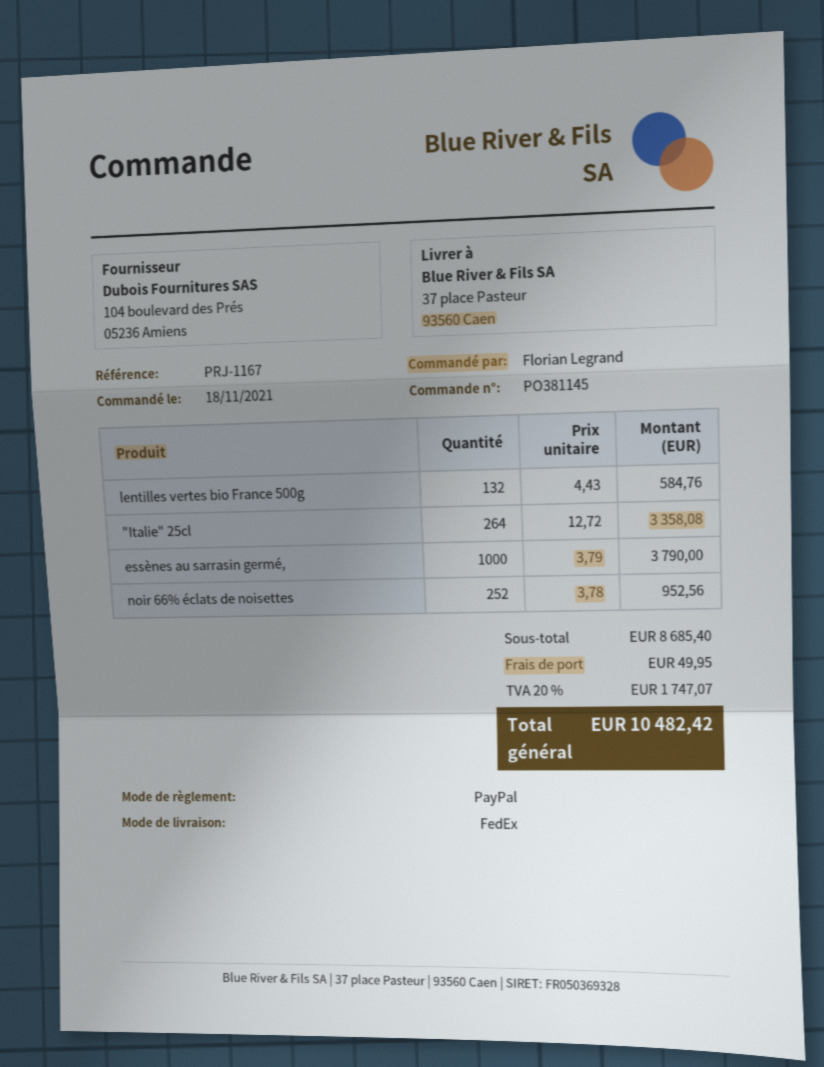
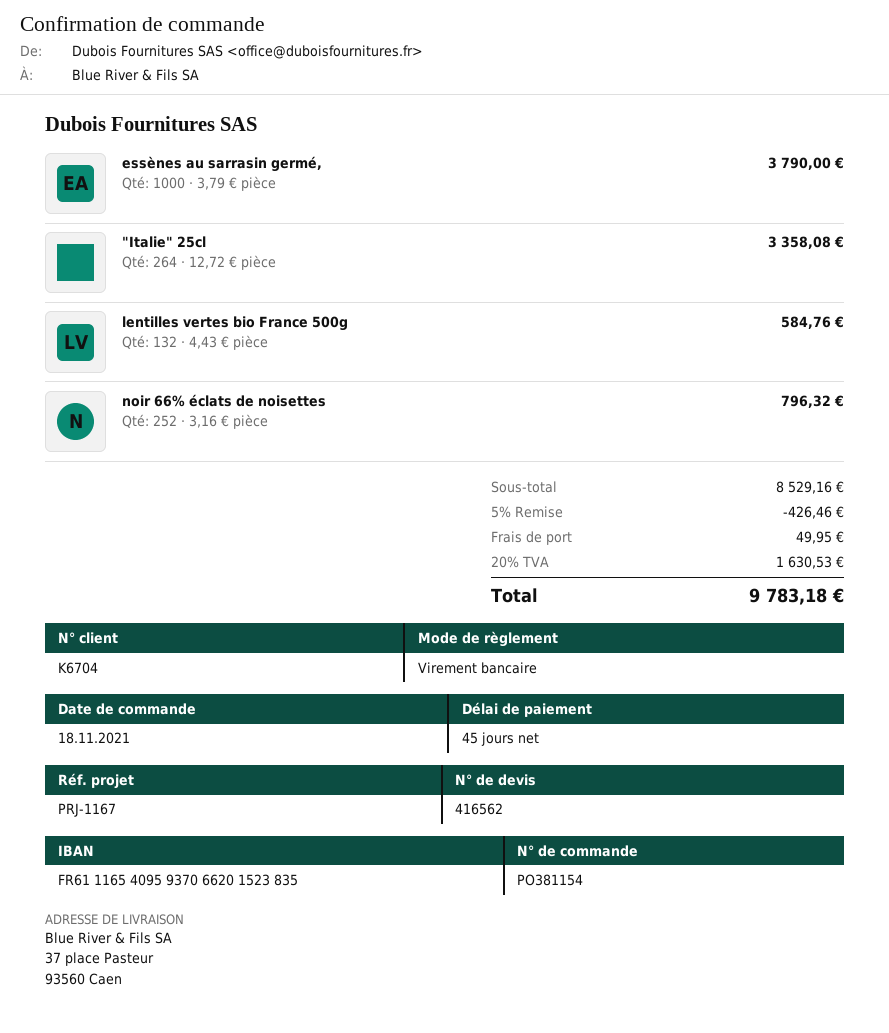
order number: PO381145 -> PO381154
payment method: PayPal -> bank transfer
noir 66% éclats de noisettes: 252 x 3.78 = 952.56 -> 252 x 3.16 = 796.32
subtotal: 8685.40 -> 8529.16
discount: none -> 5% = 426.46
tax: 20% = 1747.07 -> 20% = 1630.53
total: 10482.42 -> 9783.18

